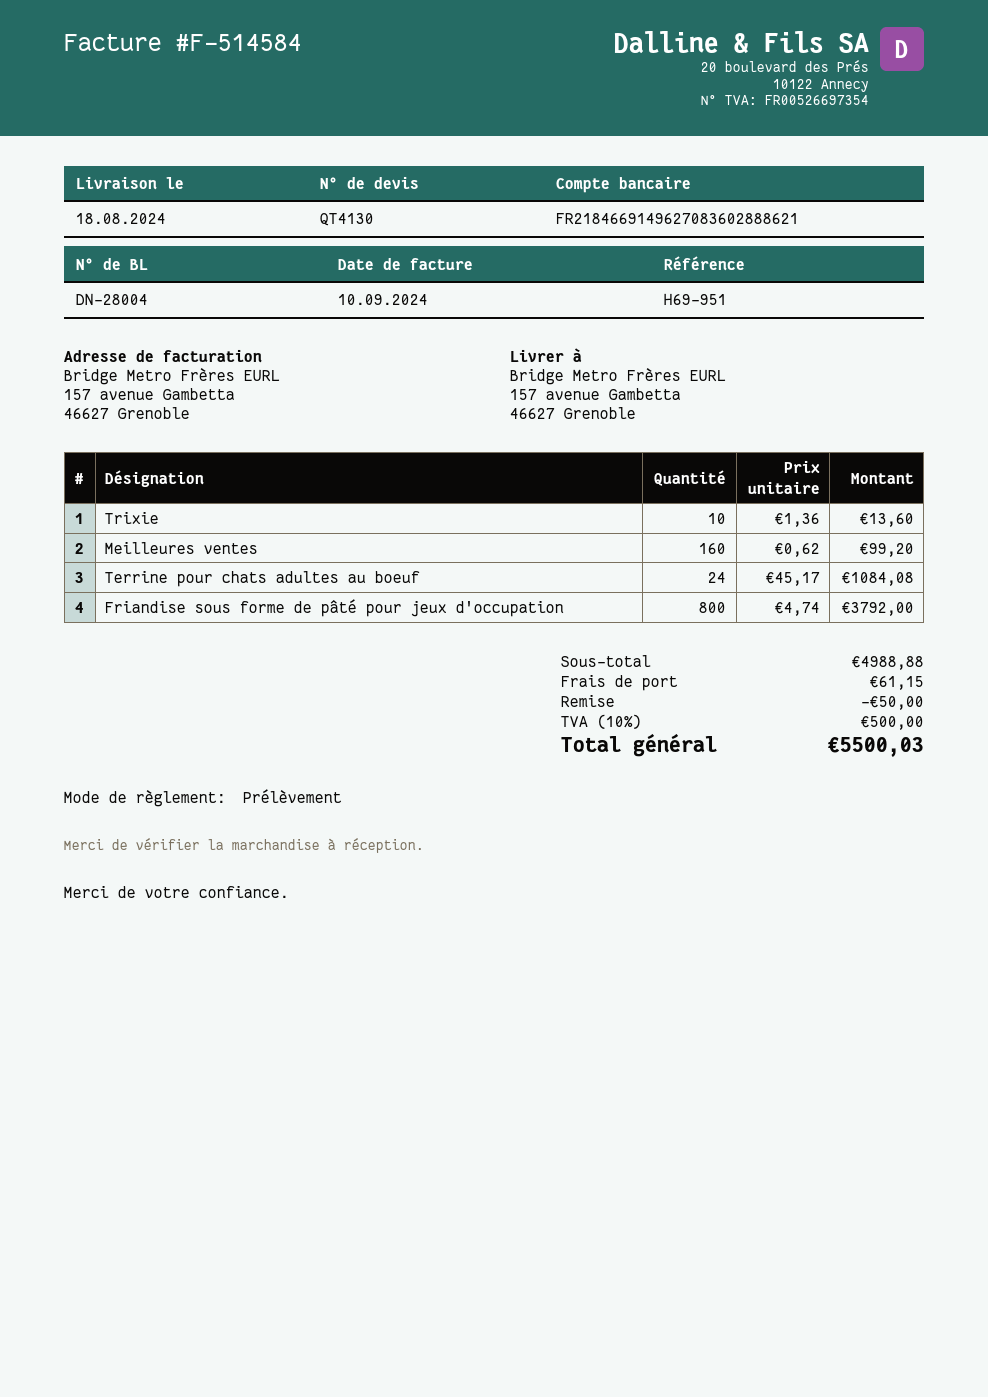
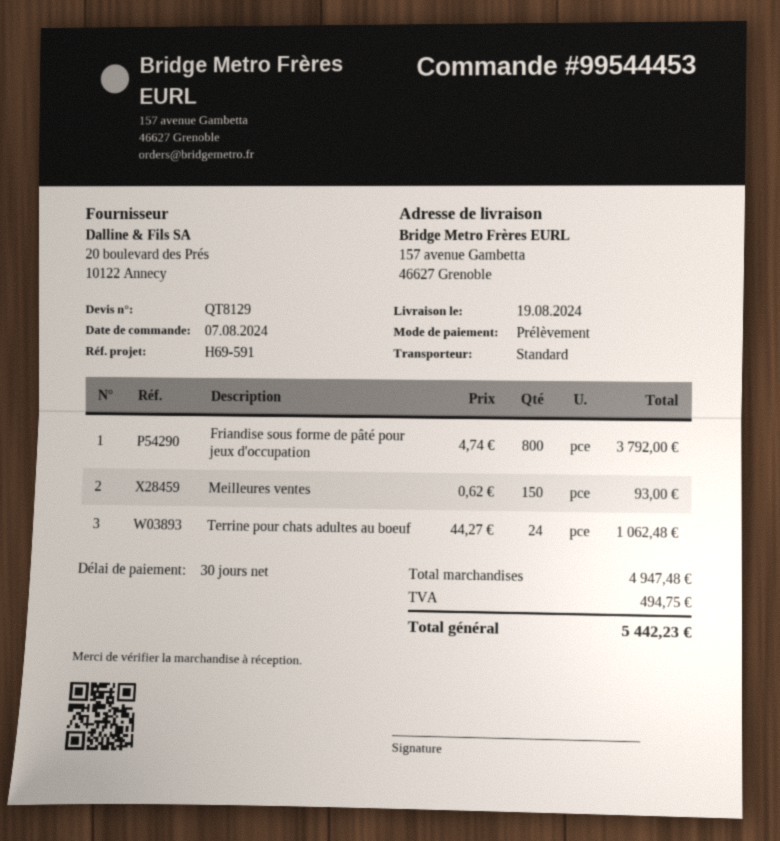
quote number: QT4130 -> QT8129
delivery date: 2024-08-18 -> 2024-08-19
reference: H69-951 -> H69-591
Trixie: 10 x 1.36 = 13.60 -> none
Meilleures ventes: 160 x 0.62 = 99.20 -> 150 x 0.62 = 93.00
Terrine pour chats adultes au boeuf: 24 x 45.17 = 1084.08 -> 24 x 44.27 = 1062.48
subtotal: 4988.88 -> 4947.48
discount: 50.00 -> none
shipping: 61.15 -> none
tax: 500.00 -> 494.75
total: 5500.03 -> 5442.23

